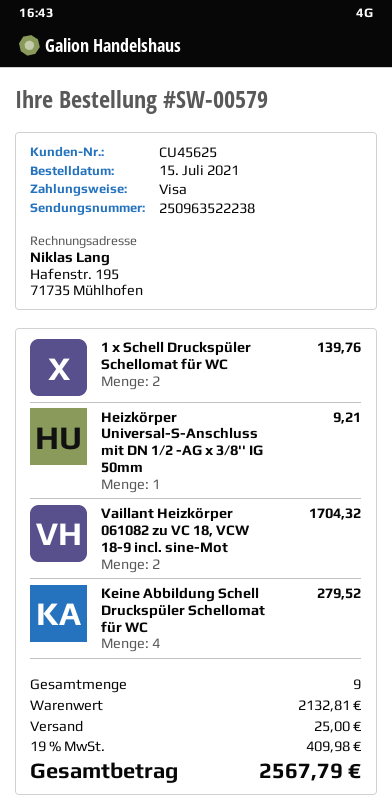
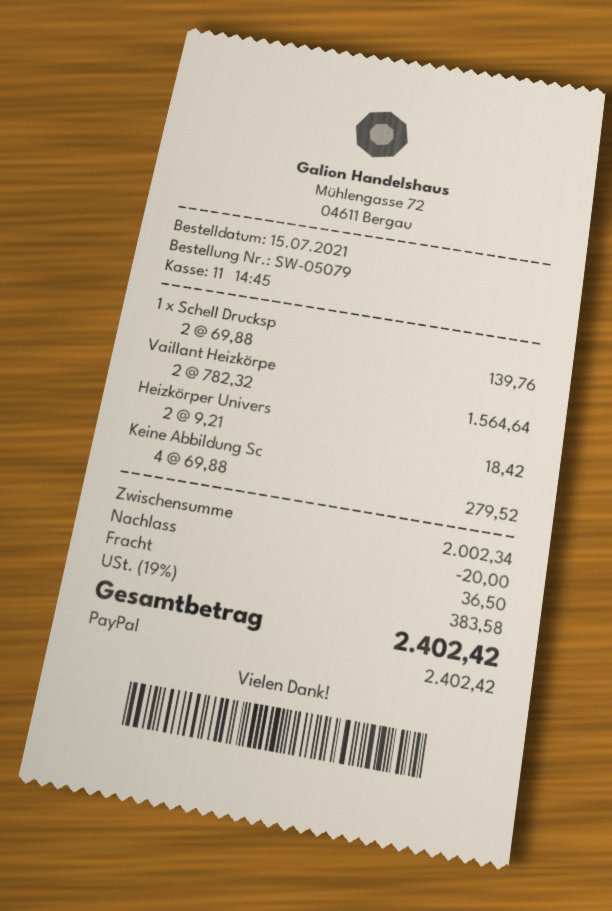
order number: SW-00579 -> SW-05079
payment method: Visa -> PayPal
Heizkörper Universal-S-Anschluss mit DN 1/2 -AG x 3/8'' IG 50mm: 1 for 9.21 -> 2 for 18.42
Vaillant Heizkörper 061082 zu VC 18, VCW 18-9 incl. sine-Mot: 2 for 1704.32 -> 2 for 1564.64
subtotal: 2132.81 -> 2002.34
discount: none -> 20.00
shipping: 25.00 -> 36.50
tax: 19% = 409.98 -> 19% = 383.58
total: 2567.79 -> 2402.42

